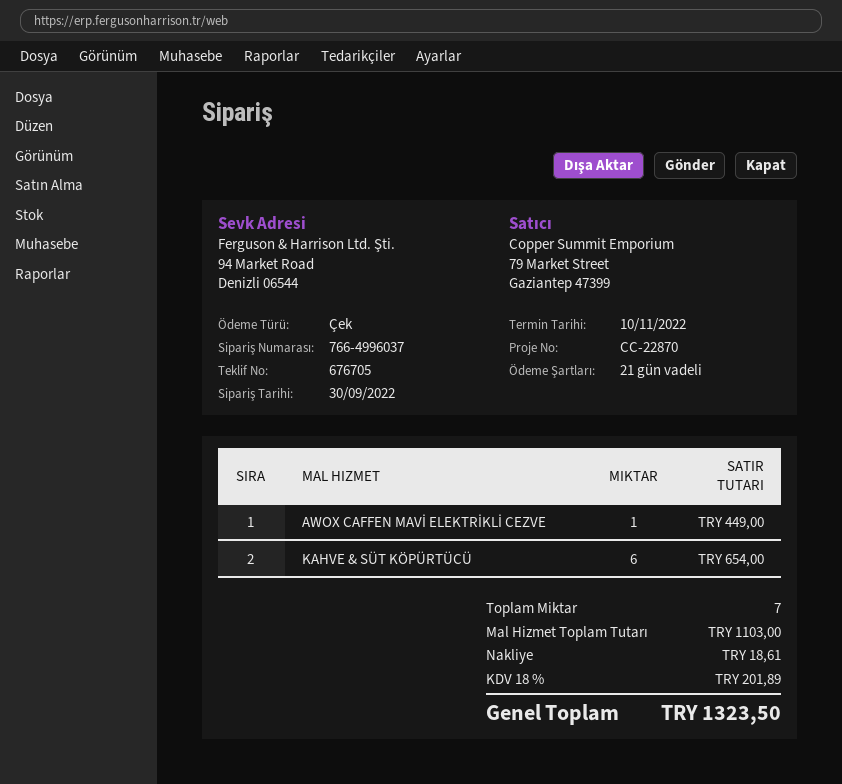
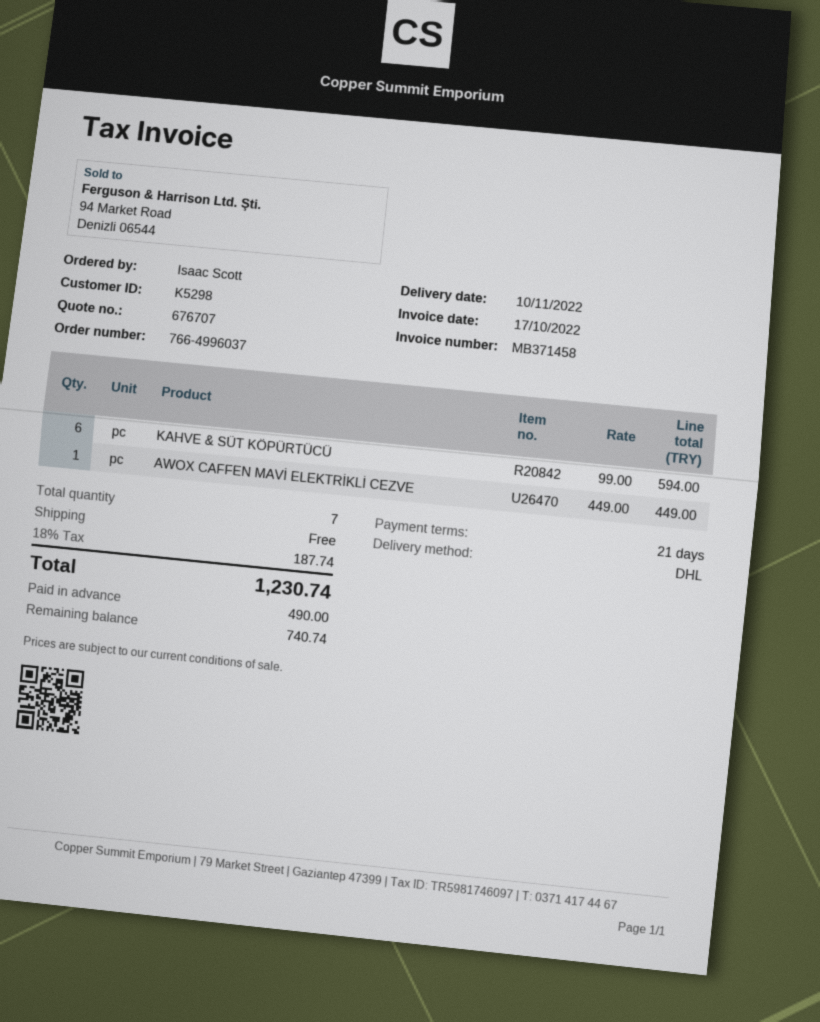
quote number: 676705 -> 676707
KAHVE & SÜT KÖPÜRTÜCÜ: 6 for 654.00 -> 6 for 594.00
shipping: 18.61 -> 0.00
tax: 18% = 201.89 -> 18% = 187.74
total: 1323.50 -> 1230.74

